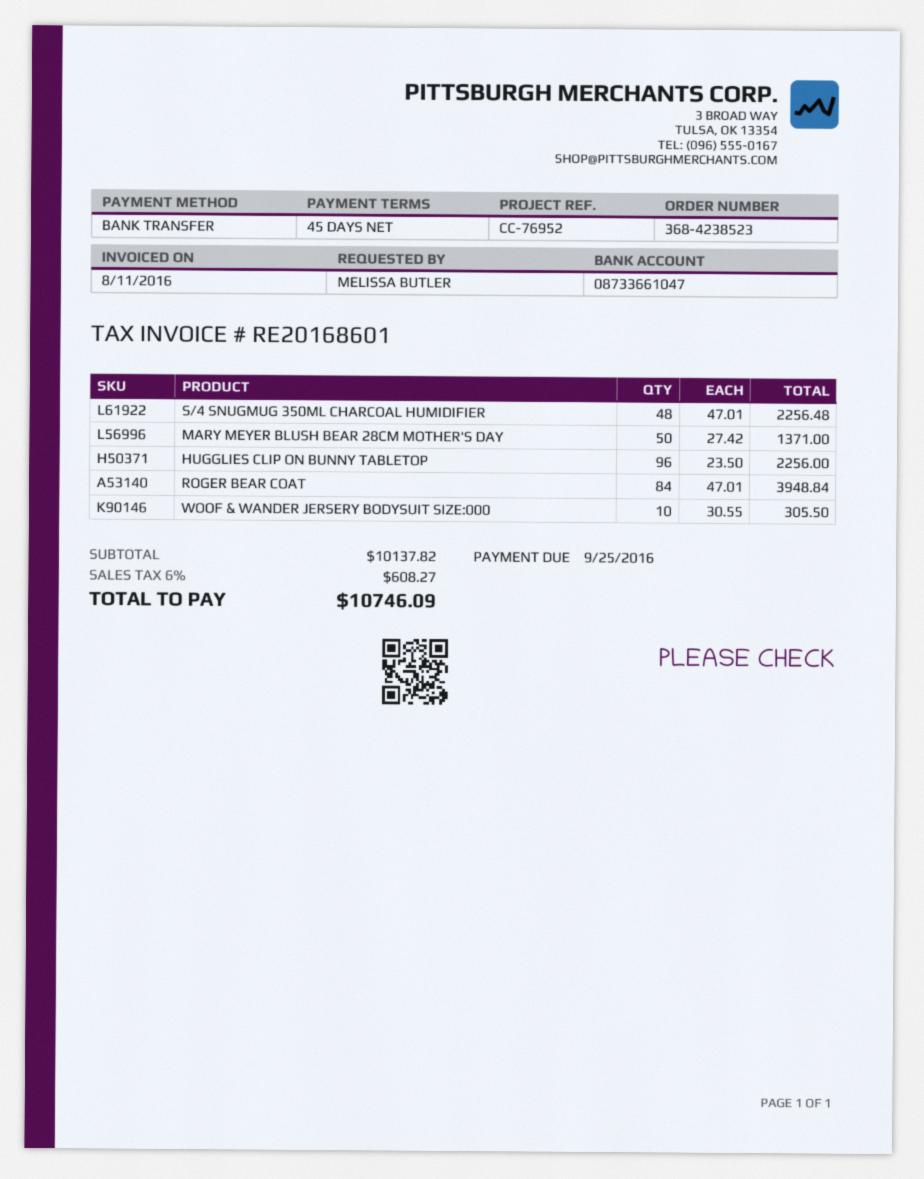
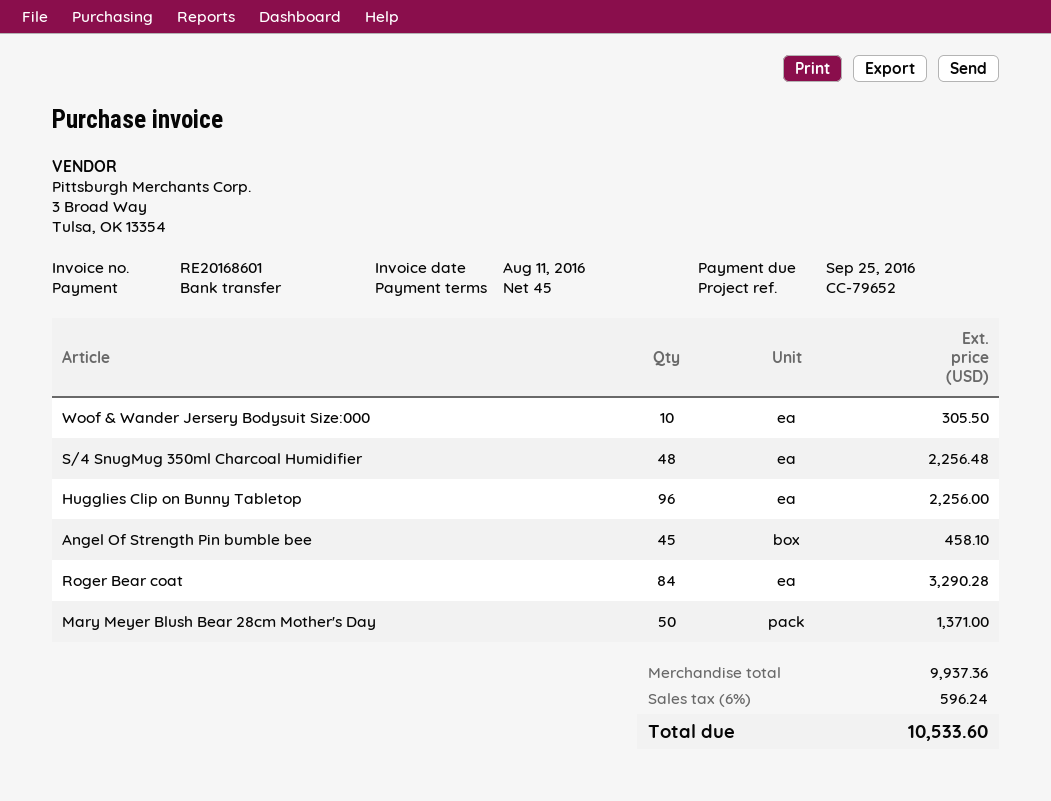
reference: CC-76952 -> CC-79652
ROGER BEAR COAT: 84 for 3948.84 -> 84 for 3290.28
Angel Of Strength Pin bumble bee: none -> 45 for 458.10
subtotal: 10137.82 -> 9937.36
tax: 6% = 608.27 -> 6% = 596.24
total: 10746.09 -> 10533.60

